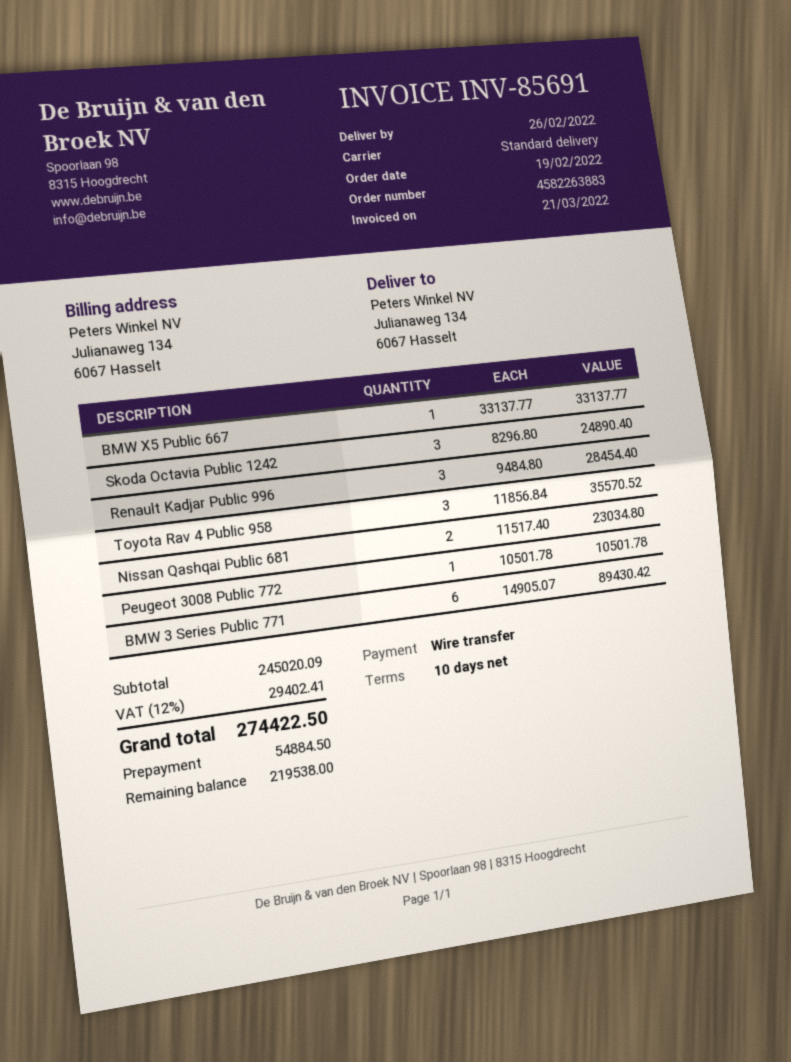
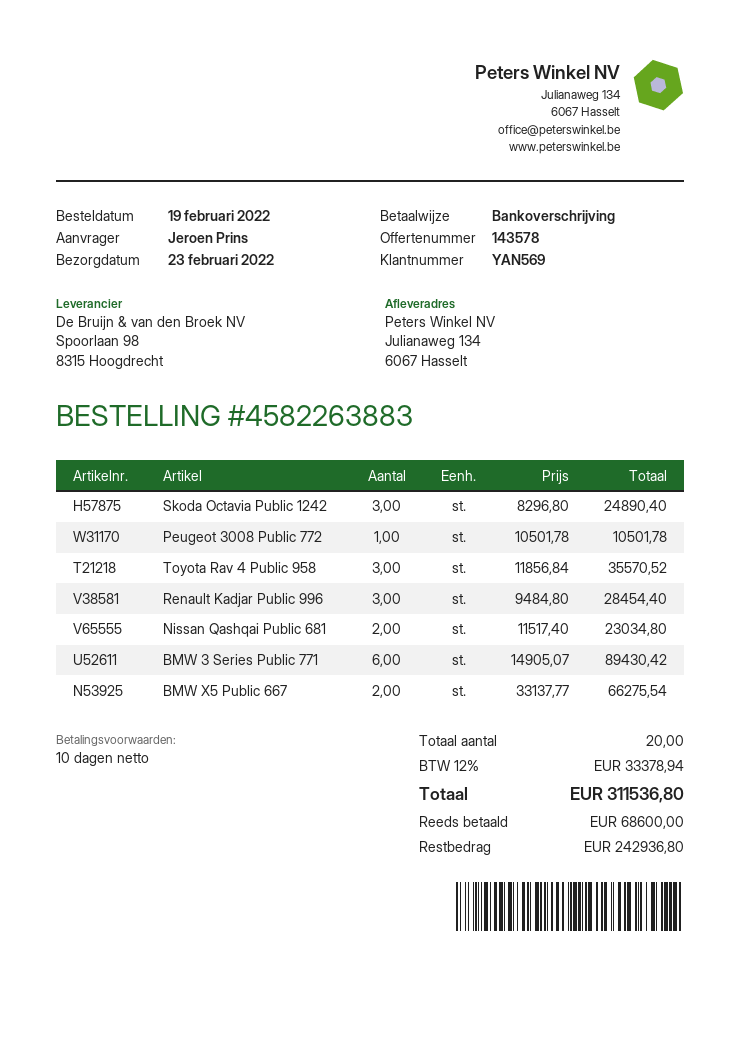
delivery date: 2022-02-26 -> 2022-02-23
BMW X5 Public 667: 1 x 33137.77 = 33137.77 -> 2 x 33137.77 = 66275.54
tax: 12% = 29402.41 -> 12% = 33378.94
total: 274422.50 -> 311536.80
deposit: 54884.50 -> 68600.00
balance: 219538.00 -> 242936.80

